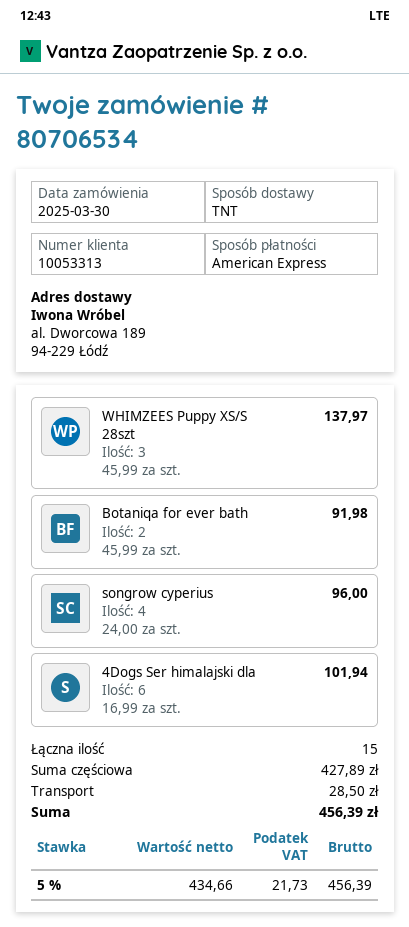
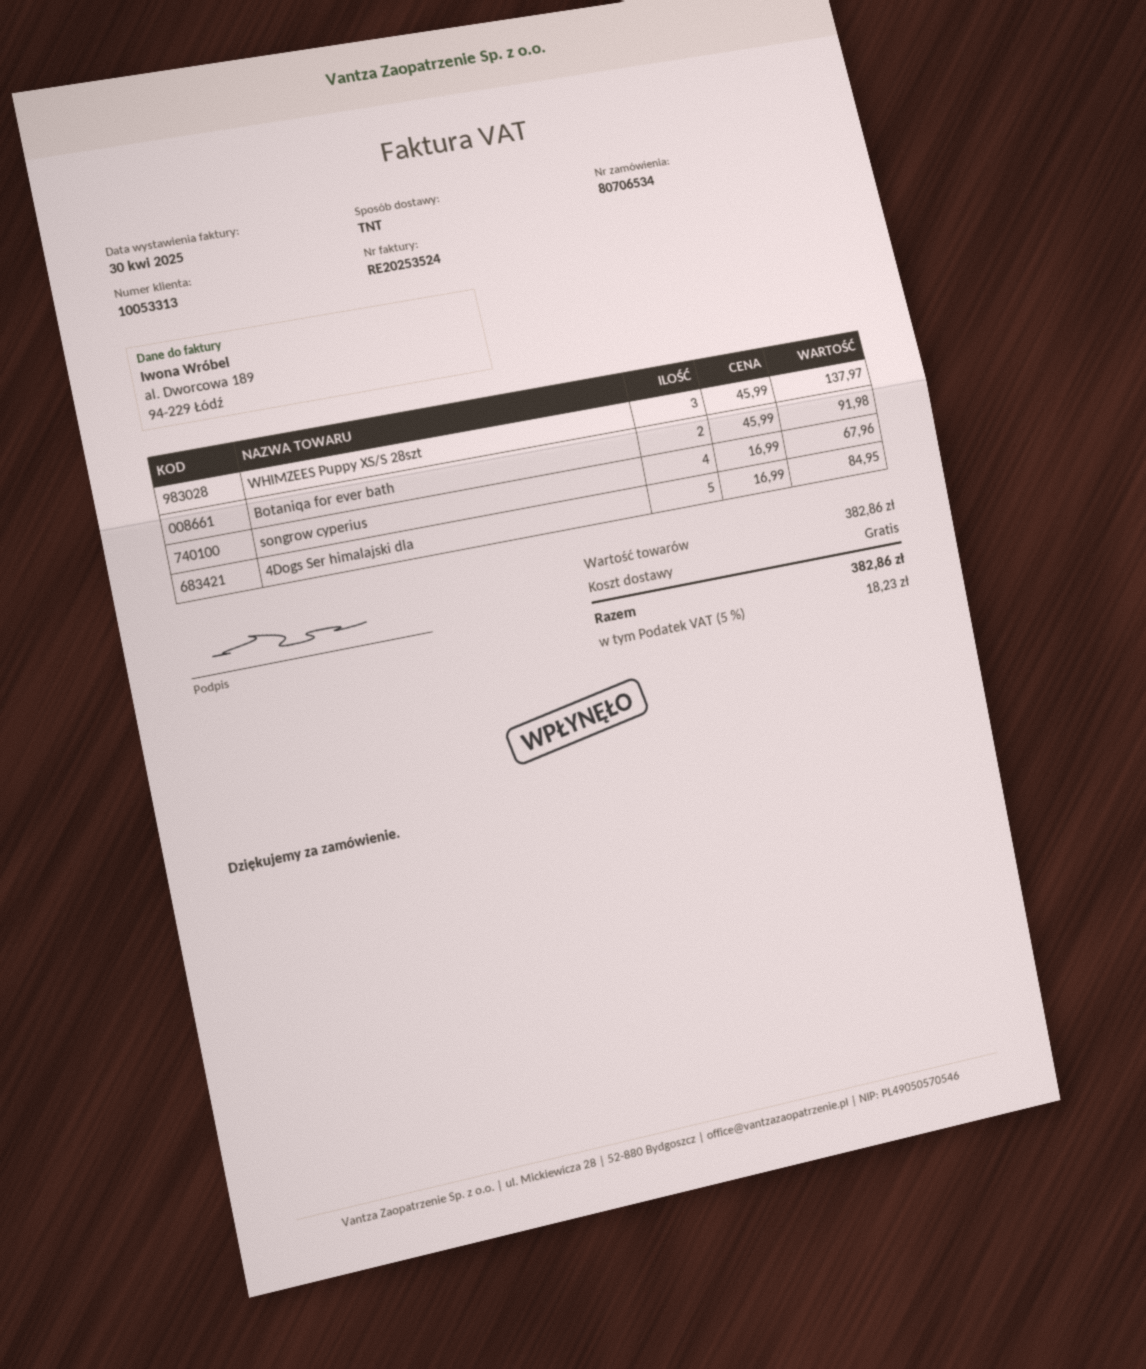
songrow cyperius: 4 x 24.00 = 96.00 -> 4 x 16.99 = 67.96
4Dogs Ser himalajski dla: 6 x 16.99 = 101.94 -> 5 x 16.99 = 84.95
subtotal: 427.89 -> 382.86
shipping: 28.50 -> 0.00
tax: 5% = 21.73 -> 5% = 18.23
total: 456.39 -> 382.86

